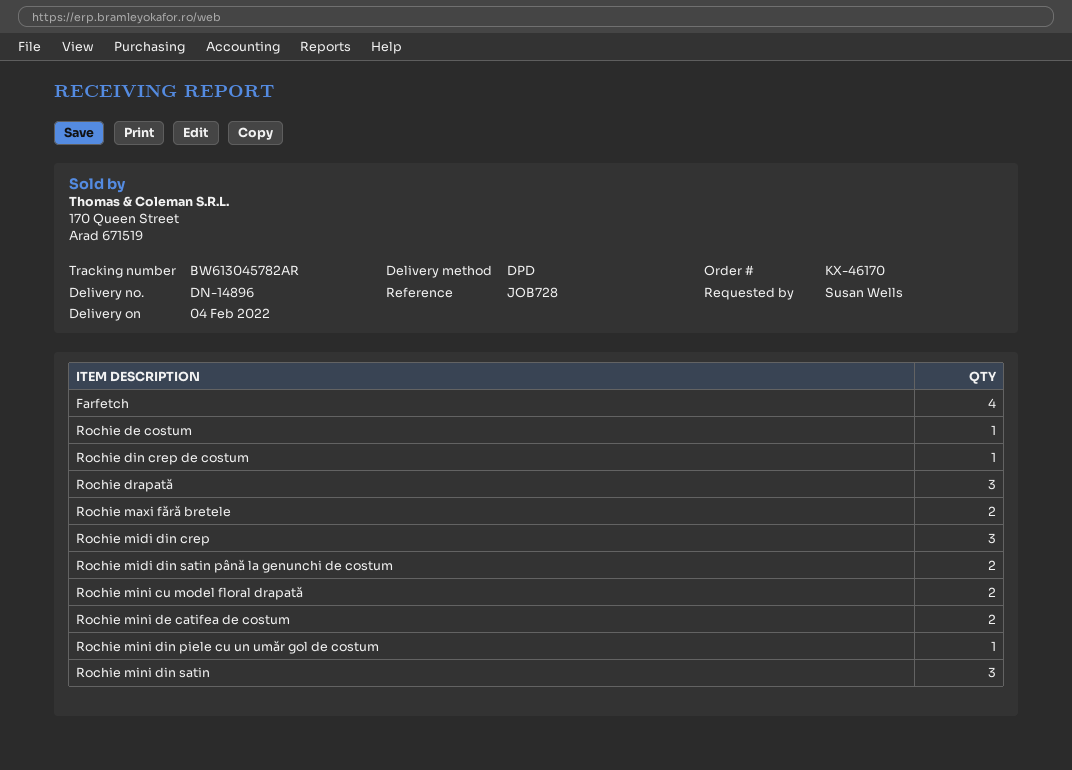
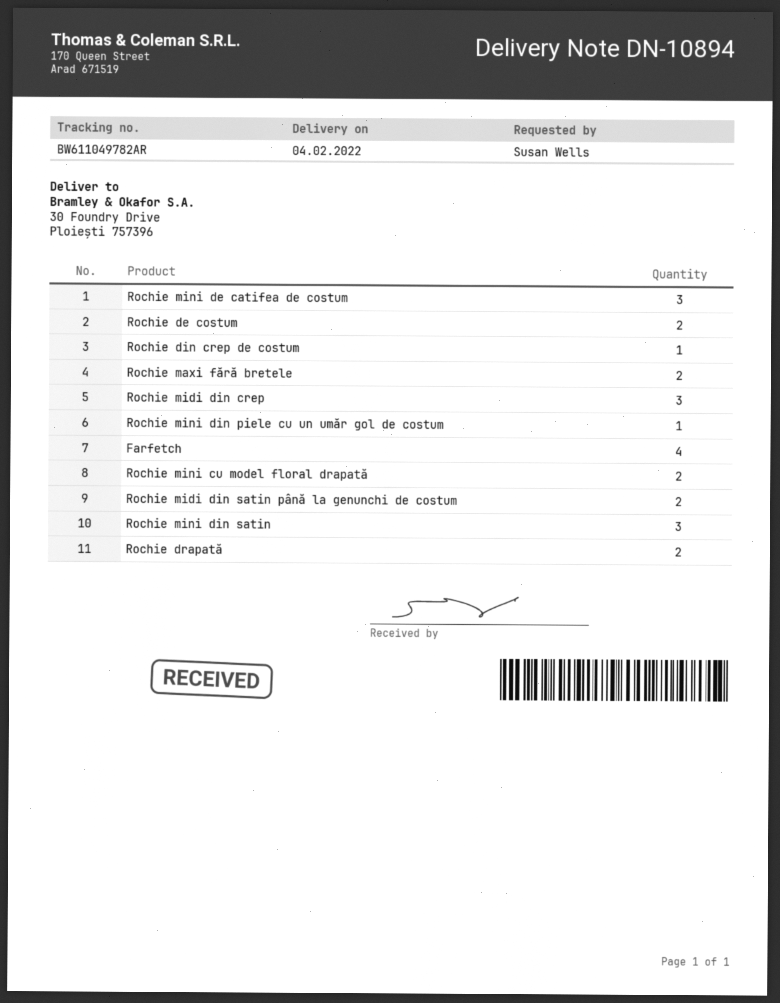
delivery note number: DN-14896 -> DN-10894
tracking number: BW613045782AR -> BW611049782AR
Rochie de costum: 1 -> 2
Rochie drapată: 3 -> 2
Rochie mini de catifea de costum: 2 -> 3

